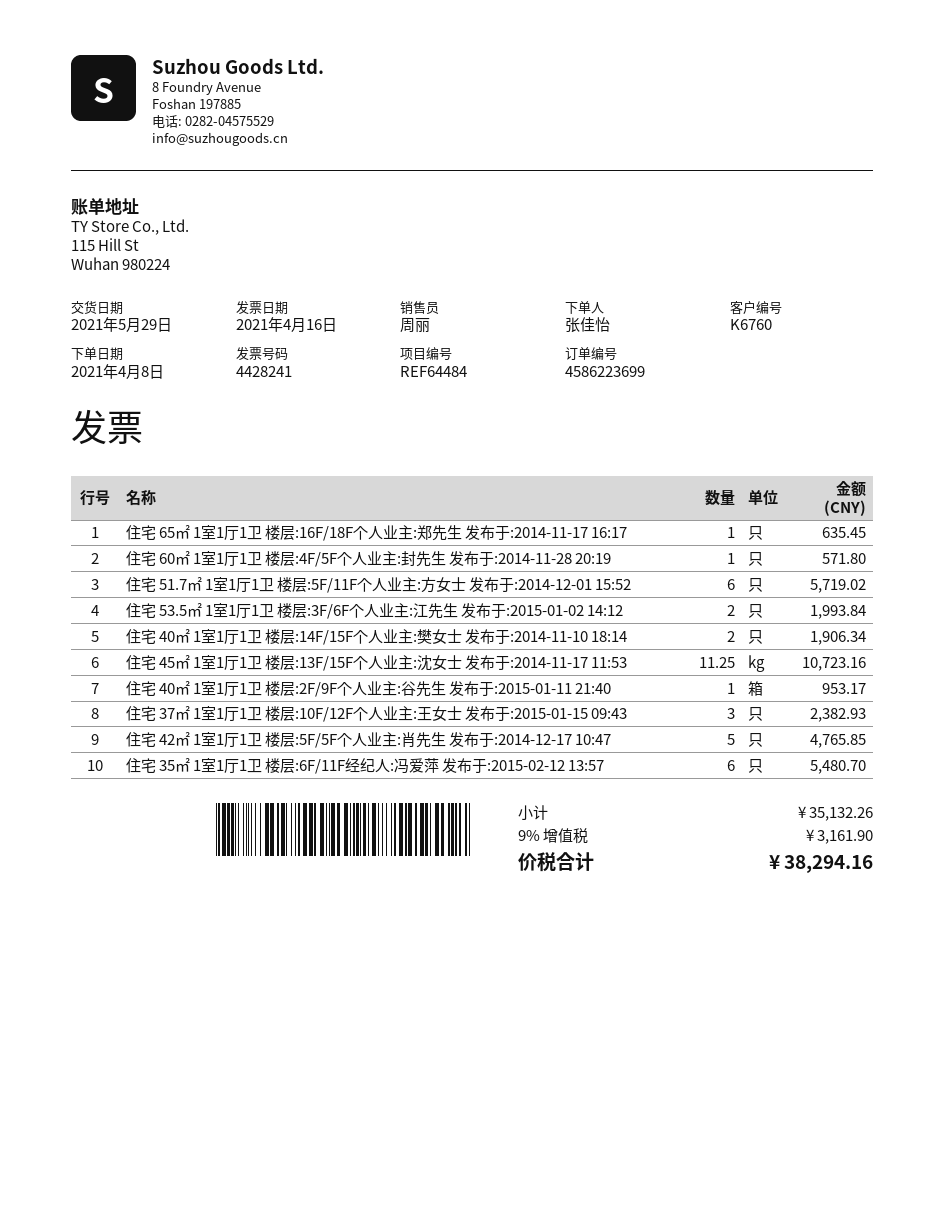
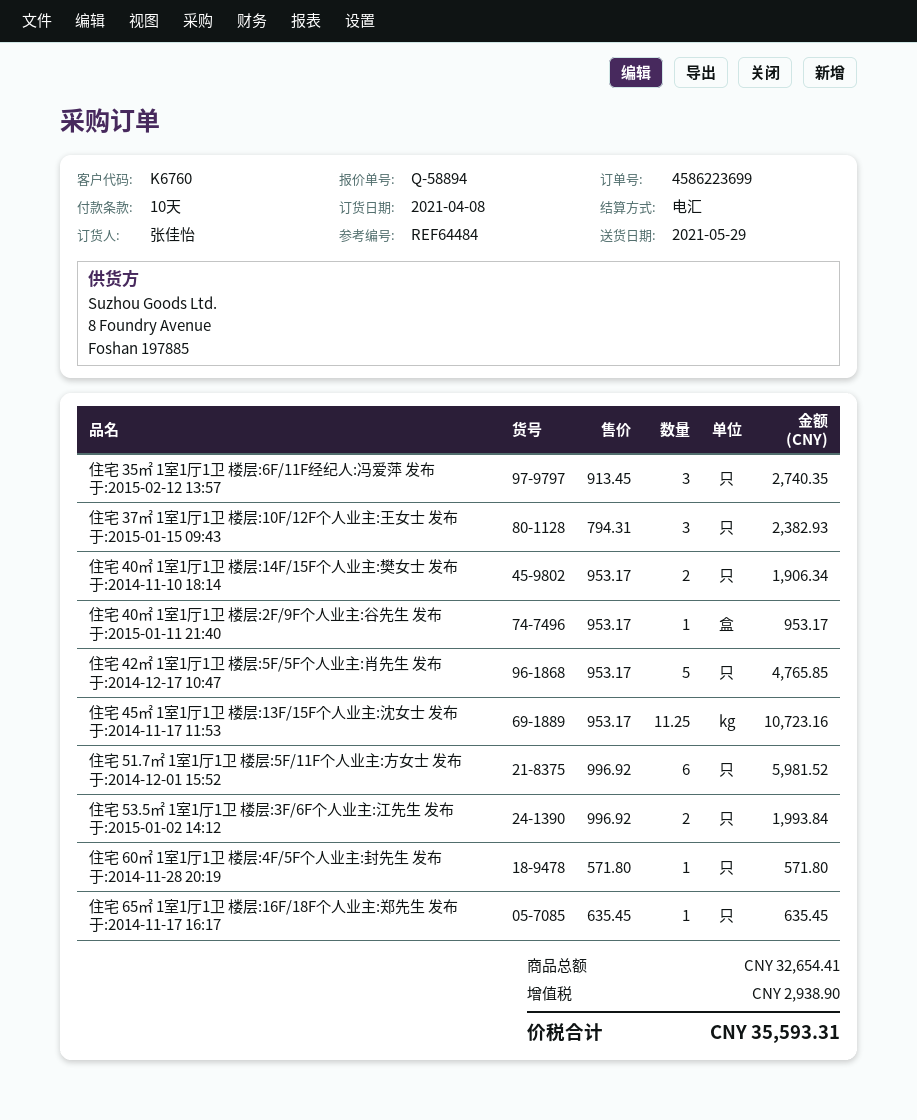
住宅 51.7㎡ 1室1厅1卫 楼层:5F/11F个人业主:方女士 发布于:2014-12-01 15:52: 6 for 5719.02 -> 6 for 5981.52
住宅 35㎡ 1室1厅1卫 楼层:6F/11F经纪人:冯爱萍 发布于:2015-02-12 13:57: 6 for 5480.70 -> 3 for 2740.35
subtotal: 35132.26 -> 32654.41
tax: 3161.90 -> 2938.90
total: 38294.16 -> 35593.31

